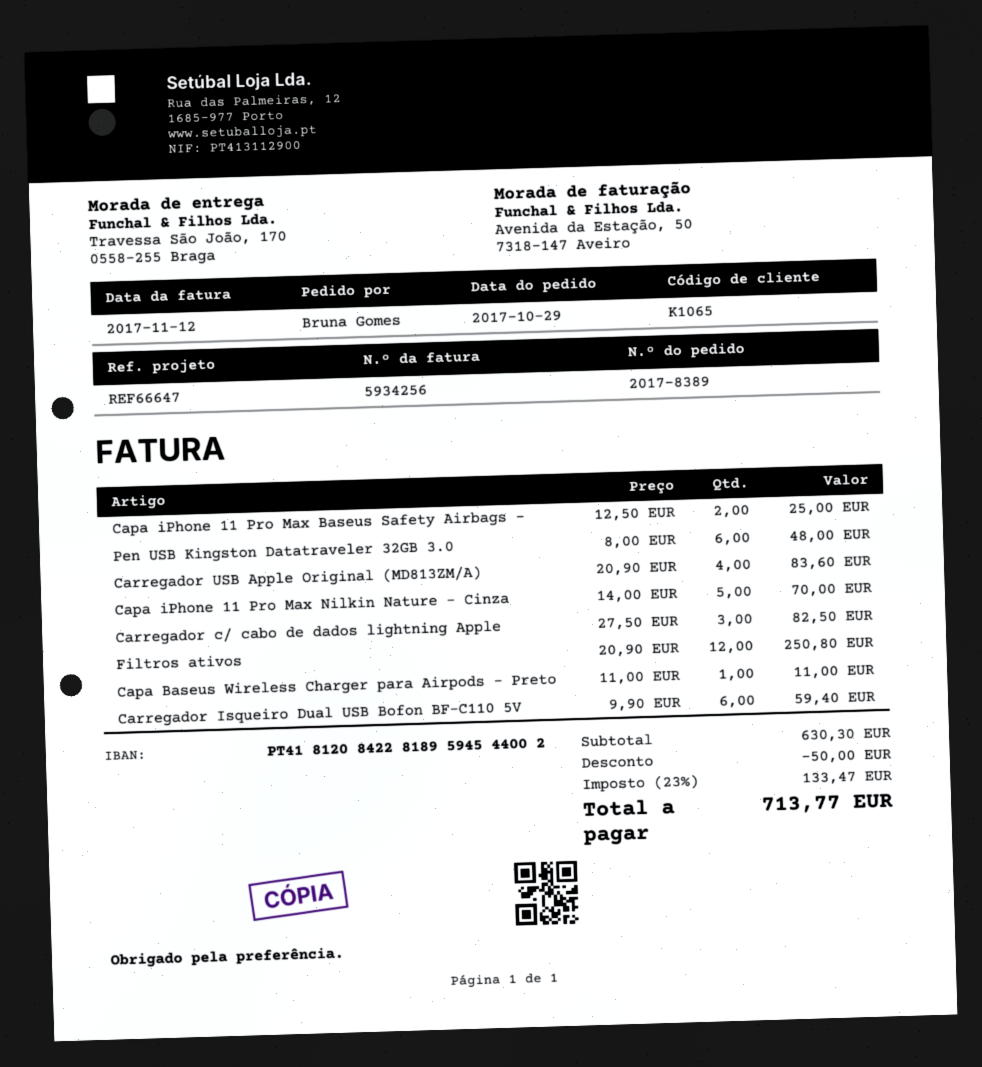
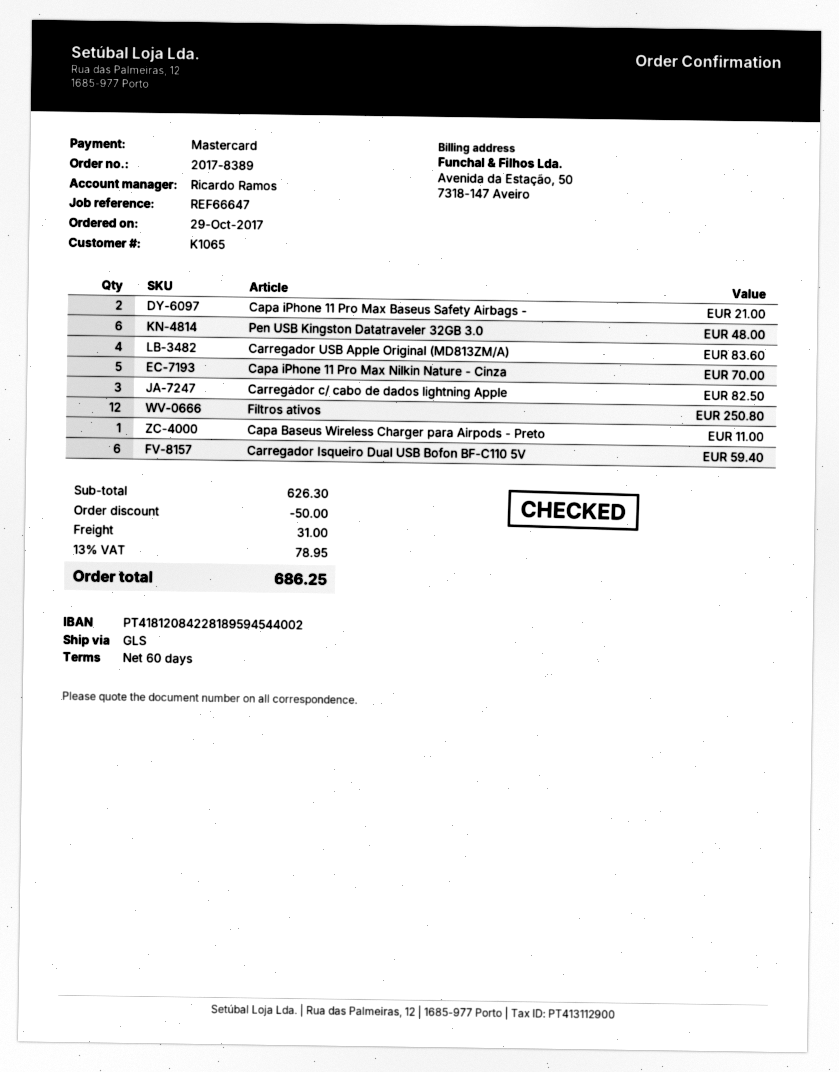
Capa iPhone 11 Pro Max Baseus Safety Airbags -: 2 for 25.00 -> 2 for 21.00
subtotal: 630.30 -> 626.30
shipping: none -> 31.00
tax: 23% = 133.47 -> 13% = 78.95
total: 713.77 -> 686.25

